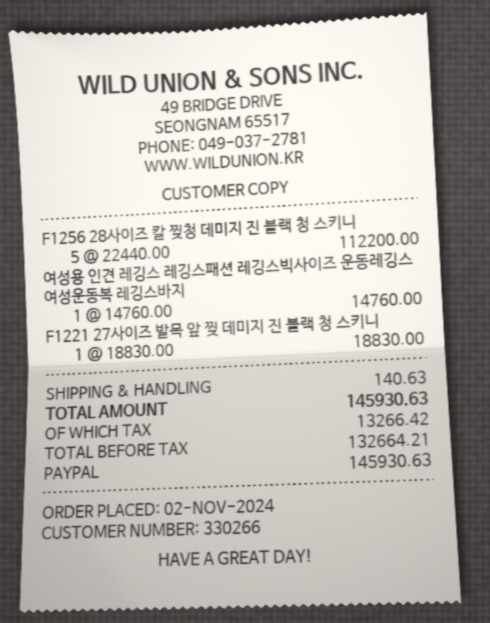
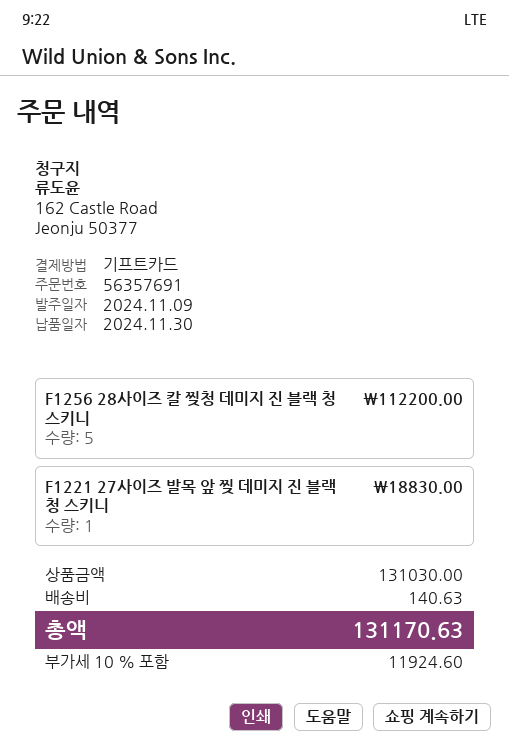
order date: 2024-11-02 -> 2024-11-09
payment method: PayPal -> gift card
여성용 인견 레깅스 레깅스패션 레깅스빅사이즈 운동레깅스 여성운동복 레깅스바지: 1 for 14760.00 -> none
tax: 13266.42 -> 11924.60
total: 145930.63 -> 131170.63

